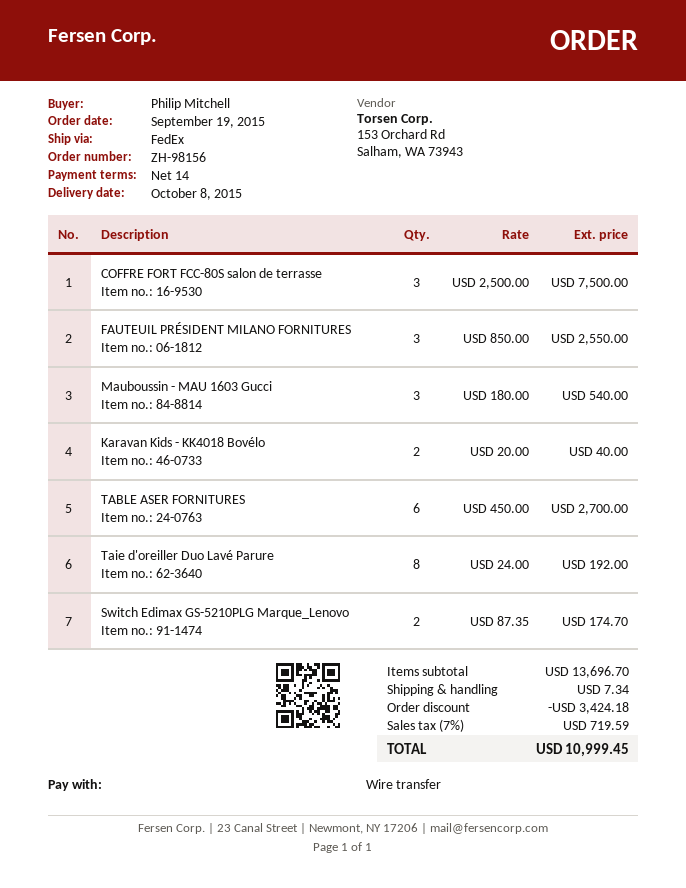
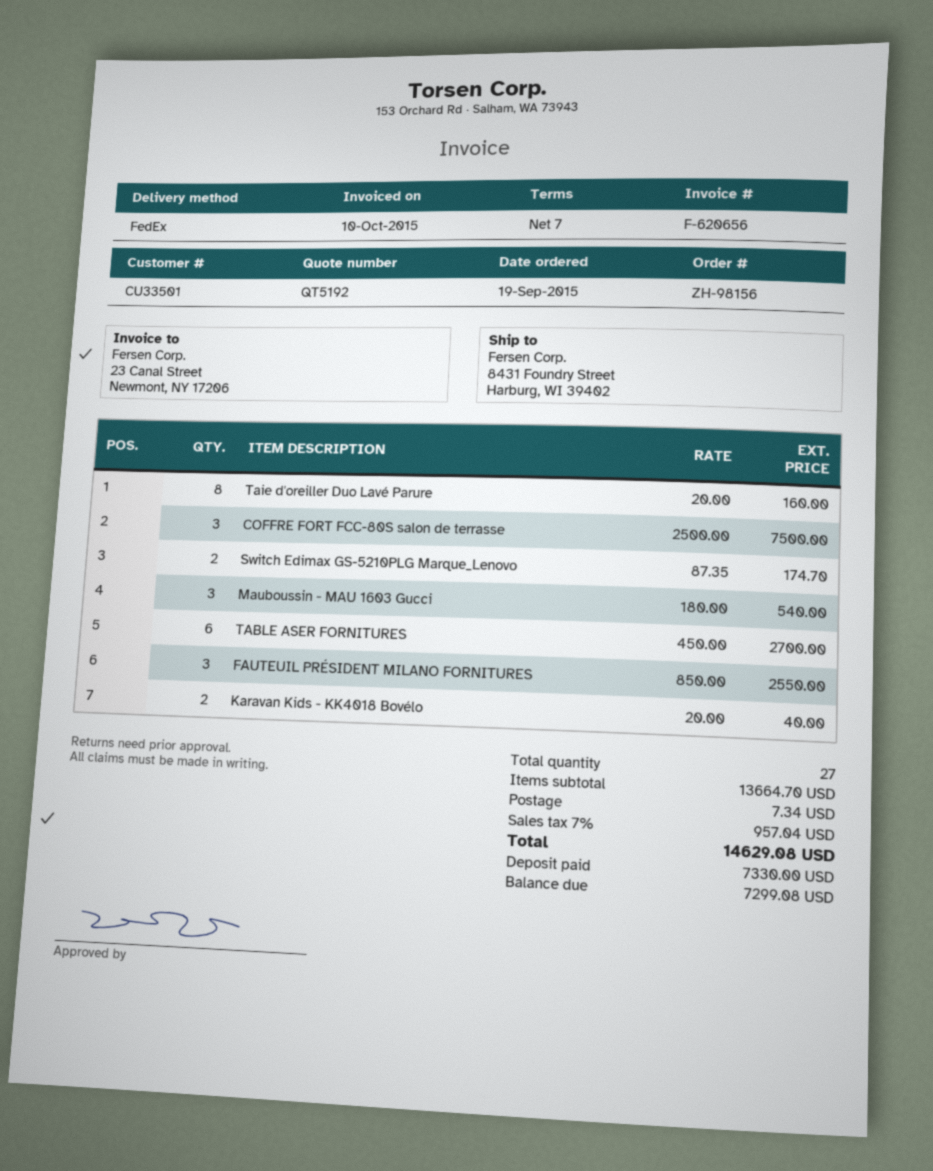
payment terms: 14 days -> 7 days
Taie d'oreiller Duo Lavé Parure: 8 x 24.00 = 192.00 -> 8 x 20.00 = 160.00
subtotal: 13696.70 -> 13664.70
discount: 3424.18 -> none
tax: 7% = 719.59 -> 7% = 957.04
total: 10999.45 -> 14629.08

